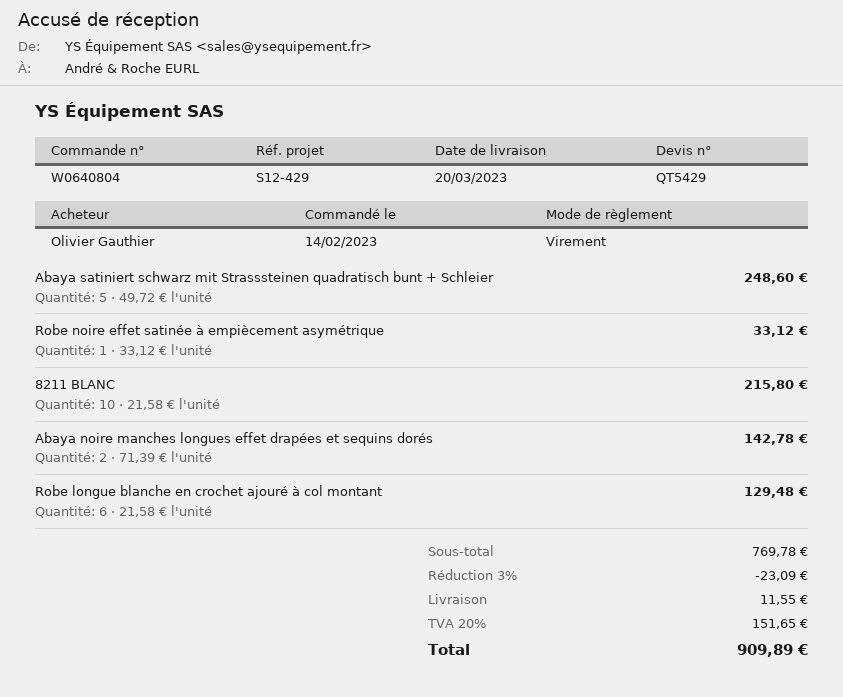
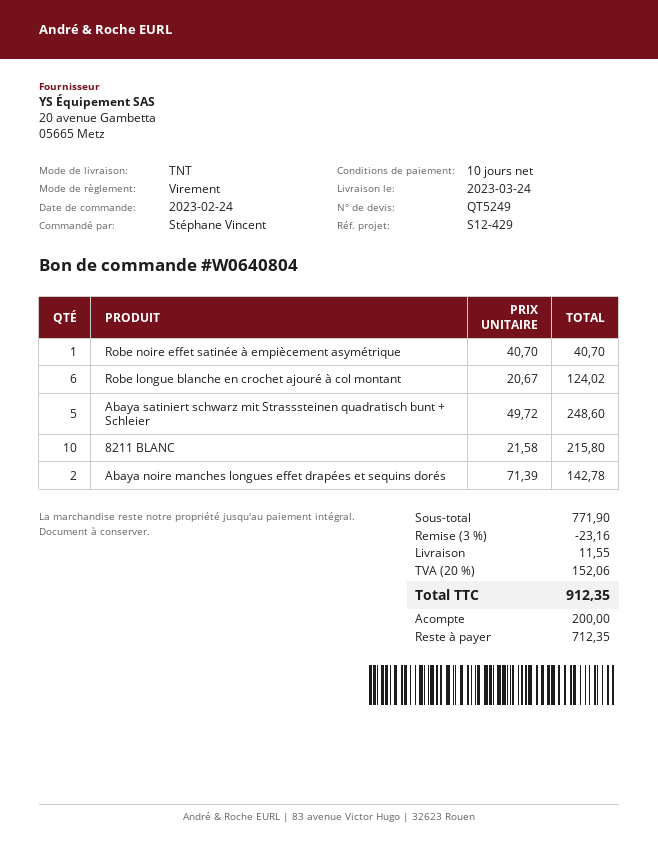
quote number: QT5429 -> QT5249
order date: 2023-02-14 -> 2023-02-24
delivery date: 2023-03-20 -> 2023-03-24
ordered by: Olivier Gauthier -> Stéphane Vincent
Robe noire effet satinée à empiècement asymétrique: 1 x 33.12 = 33.12 -> 1 x 40.70 = 40.70
Robe longue blanche en crochet ajouré à col montant: 6 x 21.58 = 129.48 -> 6 x 20.67 = 124.02
subtotal: 769.78 -> 771.90
discount: 3% = 23.09 -> 3% = 23.16
tax: 20% = 151.65 -> 20% = 152.06
total: 909.89 -> 912.35

